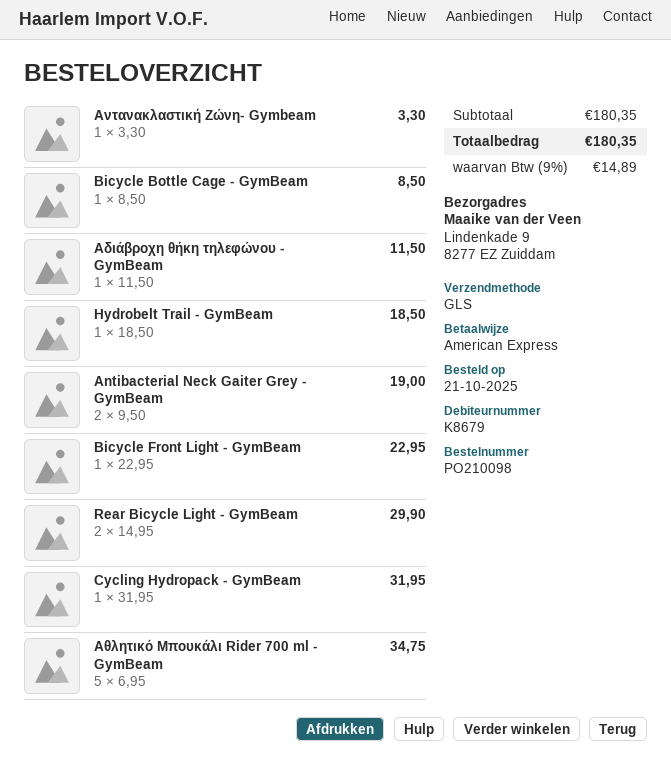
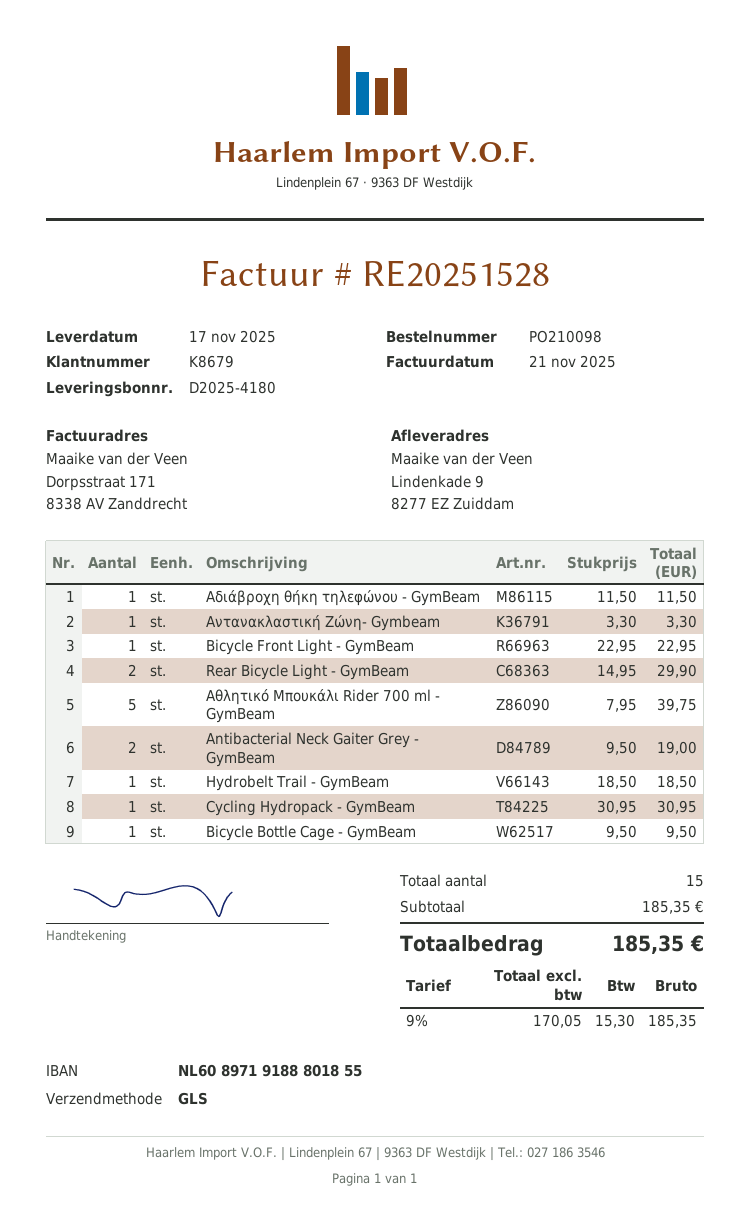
Bicycle Bottle Cage - GymBeam: 1 x 8.50 = 8.50 -> 1 x 9.50 = 9.50
Cycling Hydropack - GymBeam: 1 x 31.95 = 31.95 -> 1 x 30.95 = 30.95
Αθλητικό Μπουκάλι Rider 700 ml - GymBeam: 5 x 6.95 = 34.75 -> 5 x 7.95 = 39.75
subtotal: 180.35 -> 185.35
tax: 9% = 14.89 -> 9% = 15.30
total: 180.35 -> 185.35

